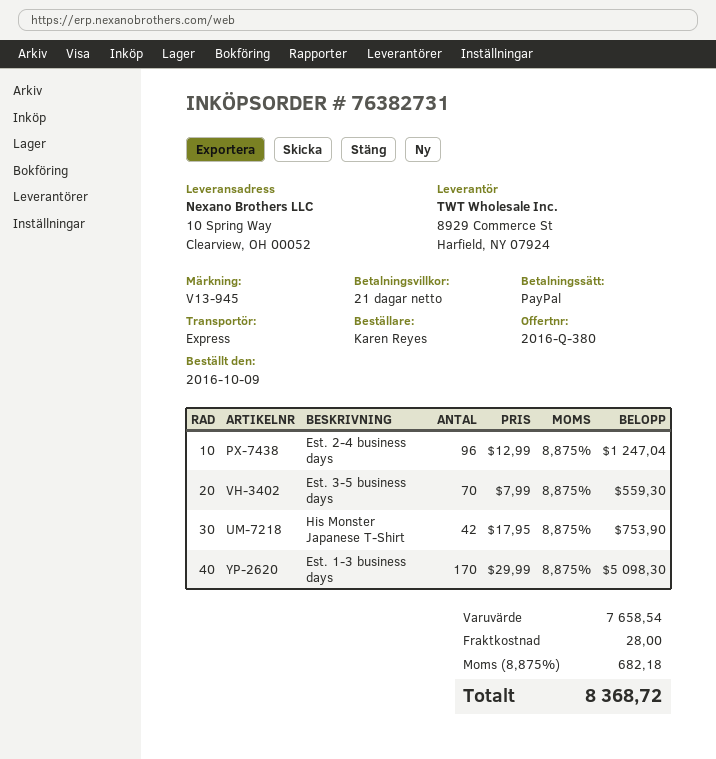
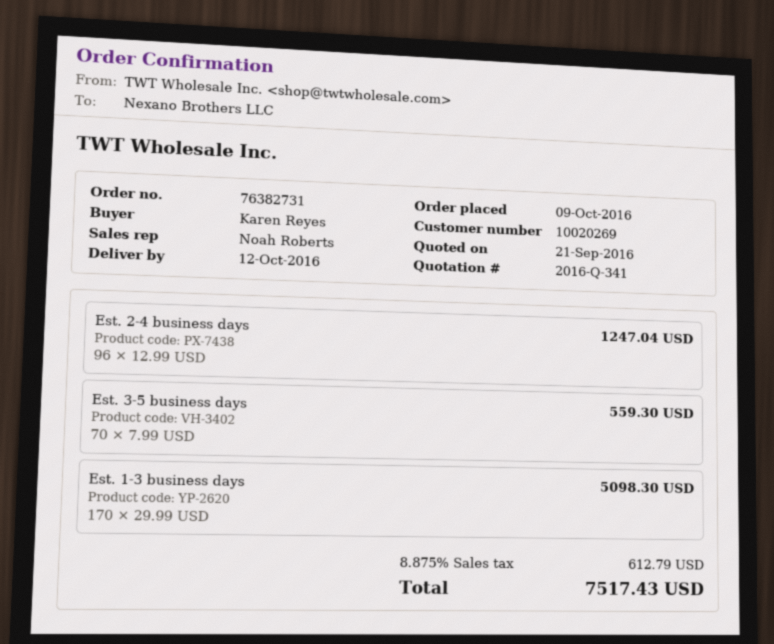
quote number: 2016-Q-380 -> 2016-Q-341
His Monster Japanese T-Shirt: 42 x 17.95 = 753.90 -> none
shipping: 28.00 -> none
tax: 8.875% = 682.18 -> 8.875% = 612.79
total: 8368.72 -> 7517.43

